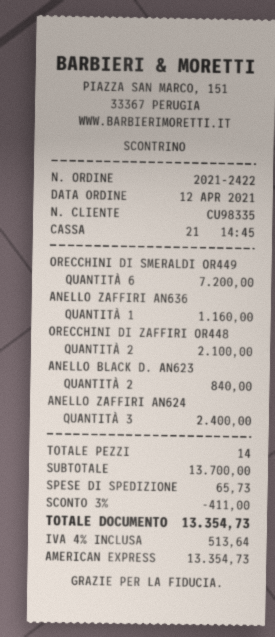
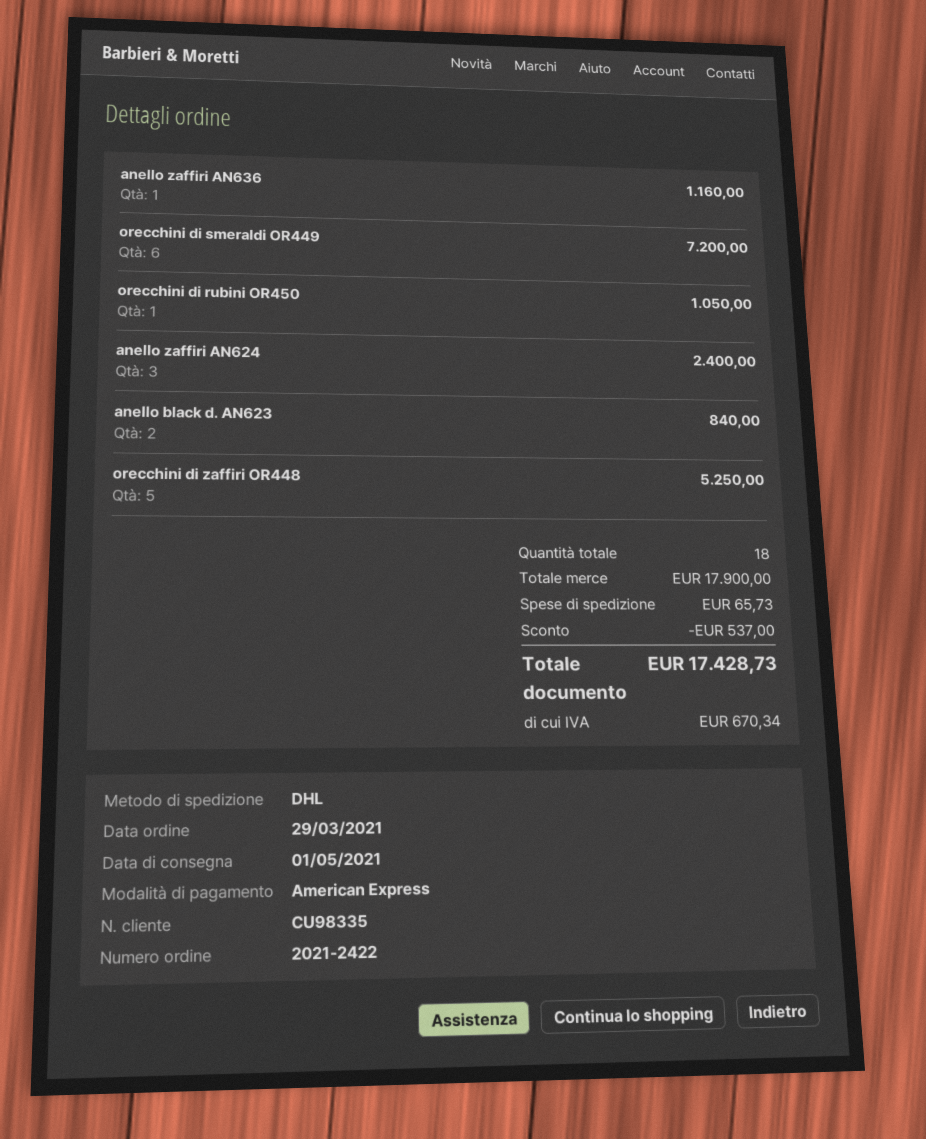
order date: 2021-04-12 -> 2021-03-29
ORECCHINI DI ZAFFIRI OR448: 2 for 2100.00 -> 5 for 5250.00
orecchini di rubini OR450: none -> 1 for 1050.00
total quantity: 14 -> 18
subtotal: 13700.00 -> 17900.00
discount: 411.00 -> 537.00
tax: 513.64 -> 670.34
total: 13354.73 -> 17428.73

